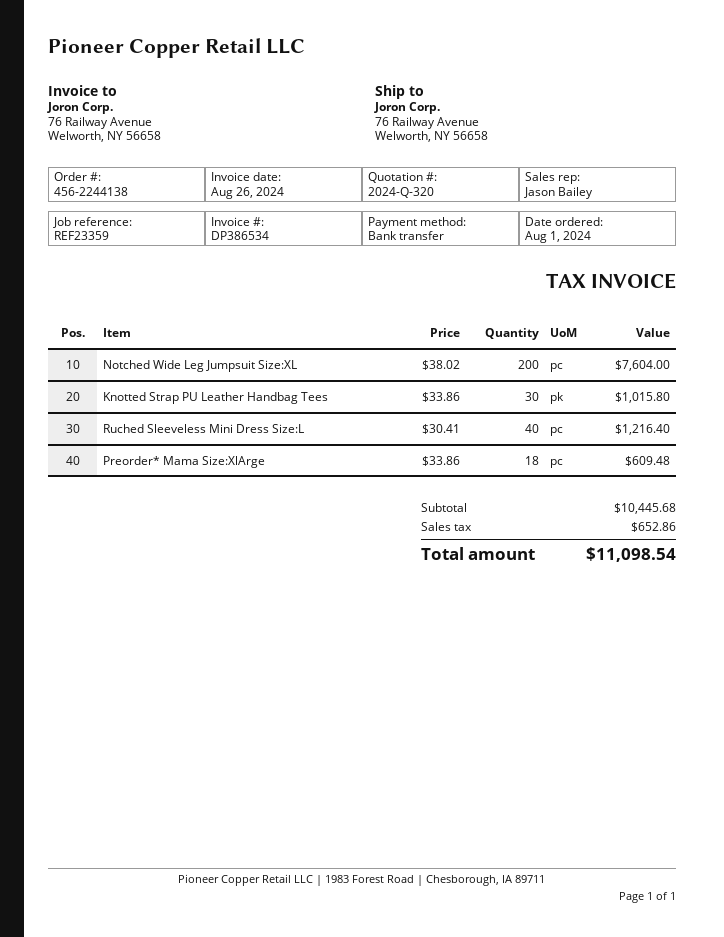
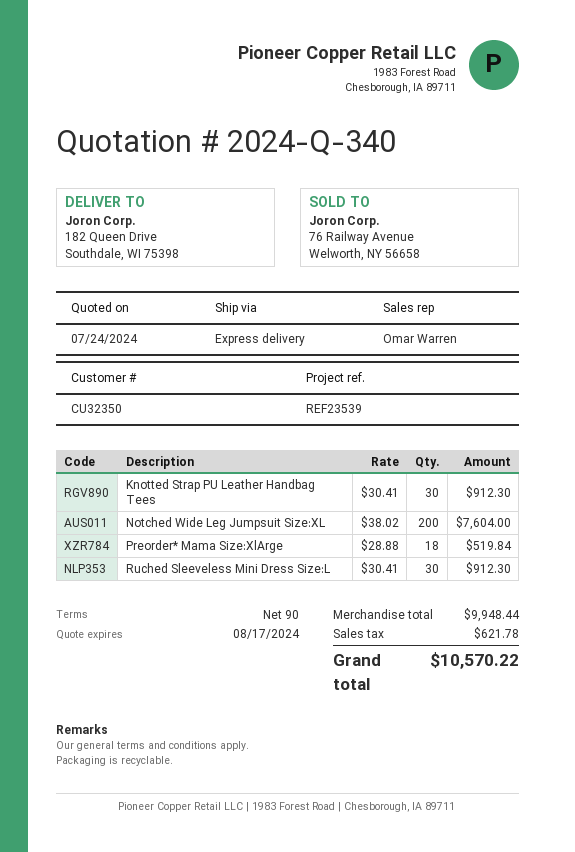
quote number: 2024-Q-320 -> 2024-Q-340
reference: REF23359 -> REF23539
sales rep: Jason Bailey -> Omar Warren
ship to: 76 Railway Avenue, Welworth, NY 56658 -> 182 Queen Drive, Southdale, WI 75398
Knotted Strap PU Leather Handbag Tees: 30 x 33.86 = 1015.80 -> 30 x 30.41 = 912.30
Ruched Sleeveless Mini Dress Size:L: 40 x 30.41 = 1216.40 -> 30 x 30.41 = 912.30
Preorder* Mama Size:XlArge: 18 x 33.86 = 609.48 -> 18 x 28.88 = 519.84
subtotal: 10445.68 -> 9948.44
tax: 652.86 -> 621.78
total: 11098.54 -> 10570.22

